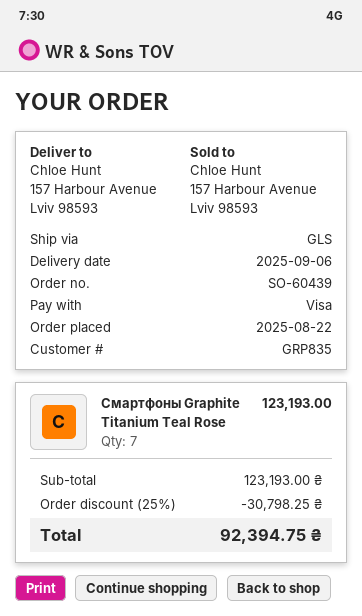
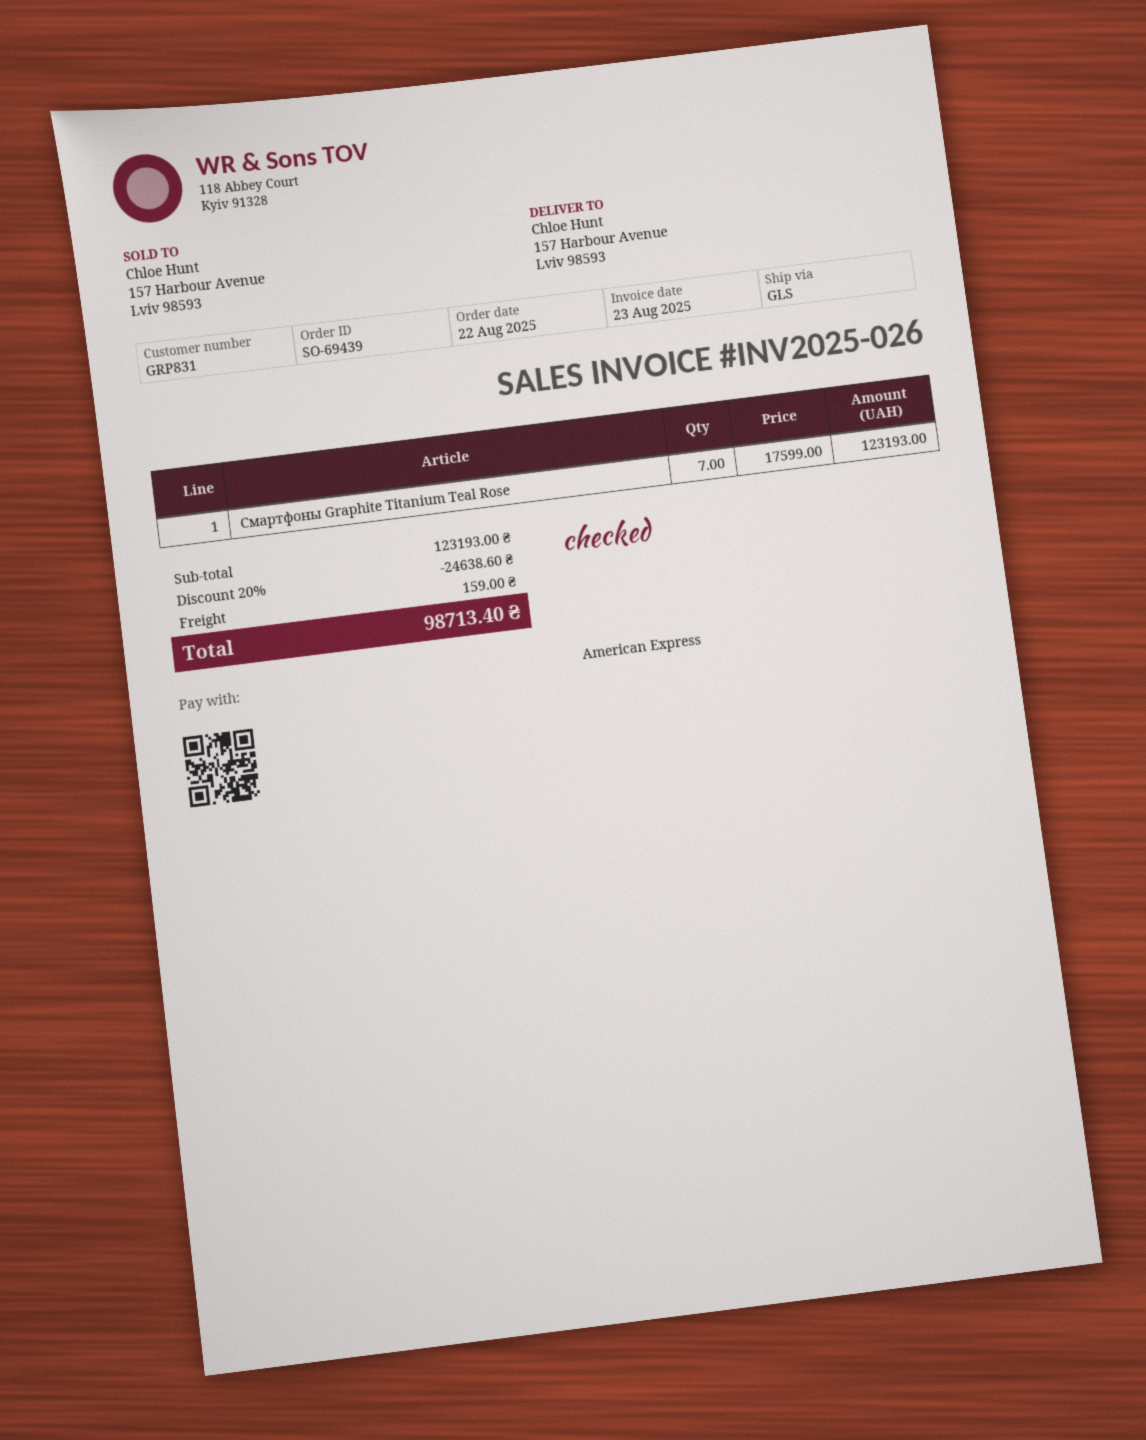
order number: SO-60439 -> SO-69439
customer number: GRP835 -> GRP831
payment method: Visa -> American Express
discount: 25% = 30798.25 -> 20% = 24638.60
shipping: none -> 159.00
total: 92394.75 -> 98713.40

